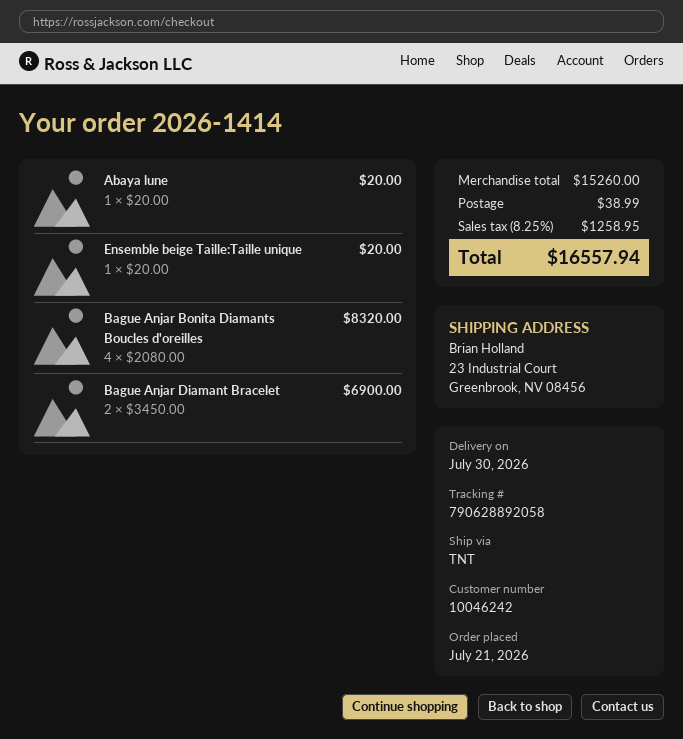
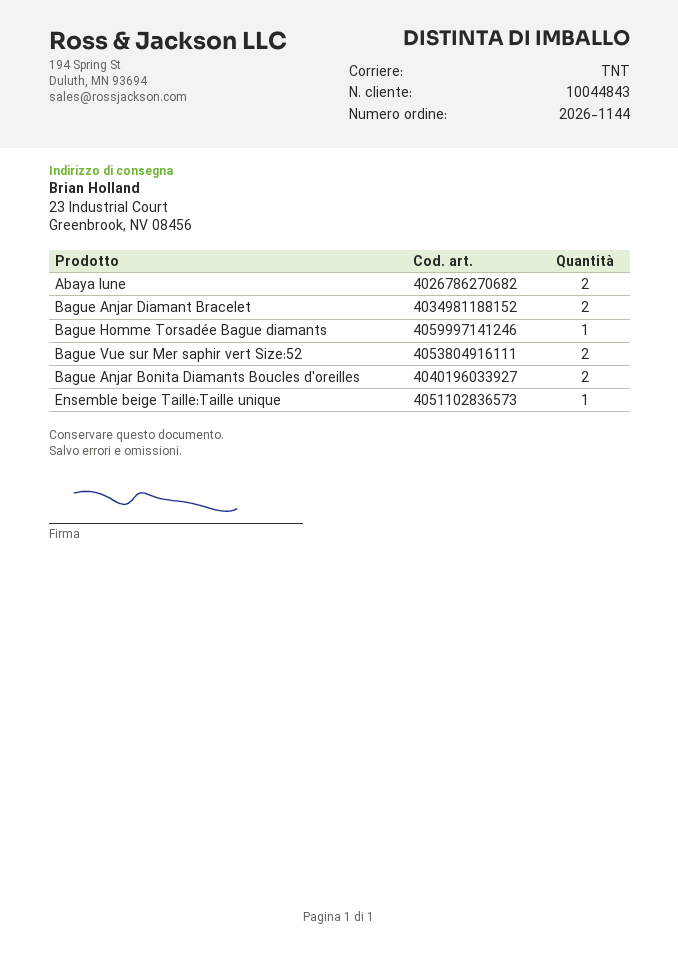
order number: 2026-1414 -> 2026-1144
customer number: 10046242 -> 10044843
Abaya lune: 1 -> 2
Bague Anjar Bonita Diamants Boucles d'oreilles: 4 -> 2
Bague Homme Torsadée Bague diamants: none -> 1
Bague Vue sur Mer saphir vert Size:52: none -> 2

